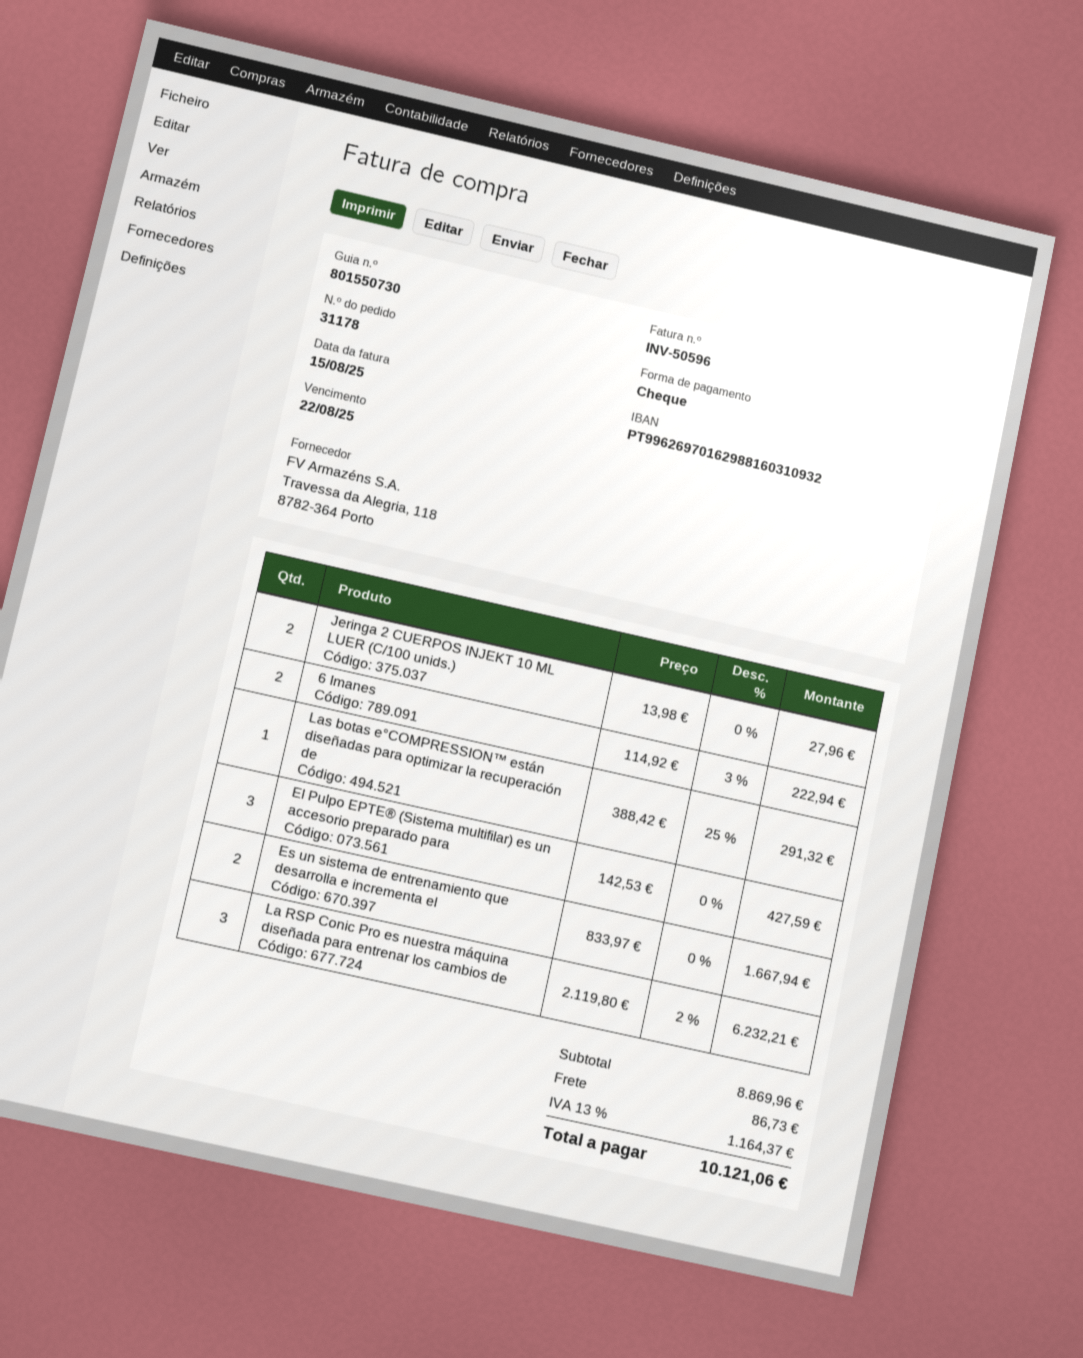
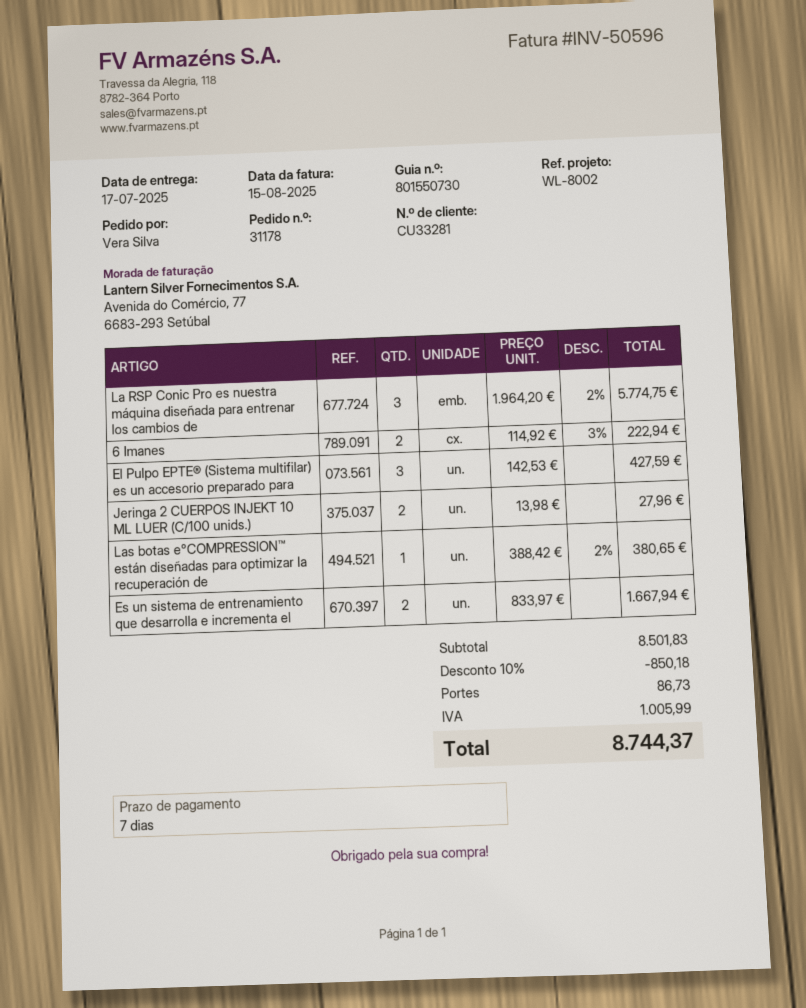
Las botas e°COMPRESSION™ están diseñadas para optimizar la recuperación de: 1 x 388.42 - 25% = 291.32 -> 1 x 388.42 - 2% = 380.65
La RSP Conic Pro es nuestra máquina diseñada para entrenar los cambios de: 3 x 2119.80 - 2% = 6232.21 -> 3 x 1964.20 - 2% = 5774.75
subtotal: 8869.96 -> 8501.83
discount: none -> 10% = 850.18
tax: 1164.37 -> 1005.99
total: 10121.06 -> 8744.37

